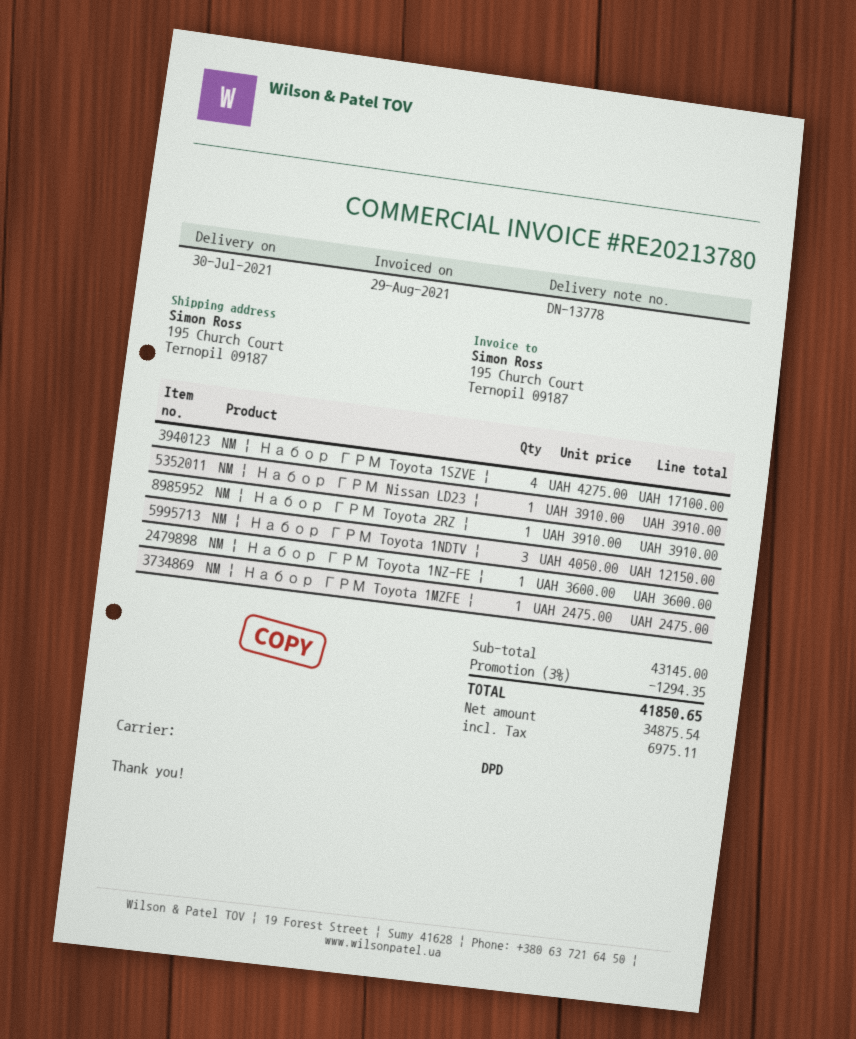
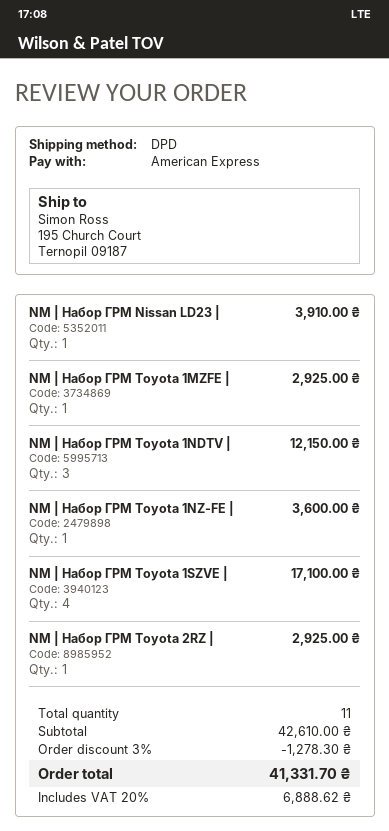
NM | Набор ГРМ Toyota 2RZ |: 1 for 3910.00 -> 1 for 2925.00
NM | Набор ГРМ Toyota 1MZFE |: 1 for 2475.00 -> 1 for 2925.00
subtotal: 43145.00 -> 42610.00
discount: 3% = 1294.35 -> 3% = 1278.30
tax: 6975.11 -> 6888.62
total: 41850.65 -> 41331.70

